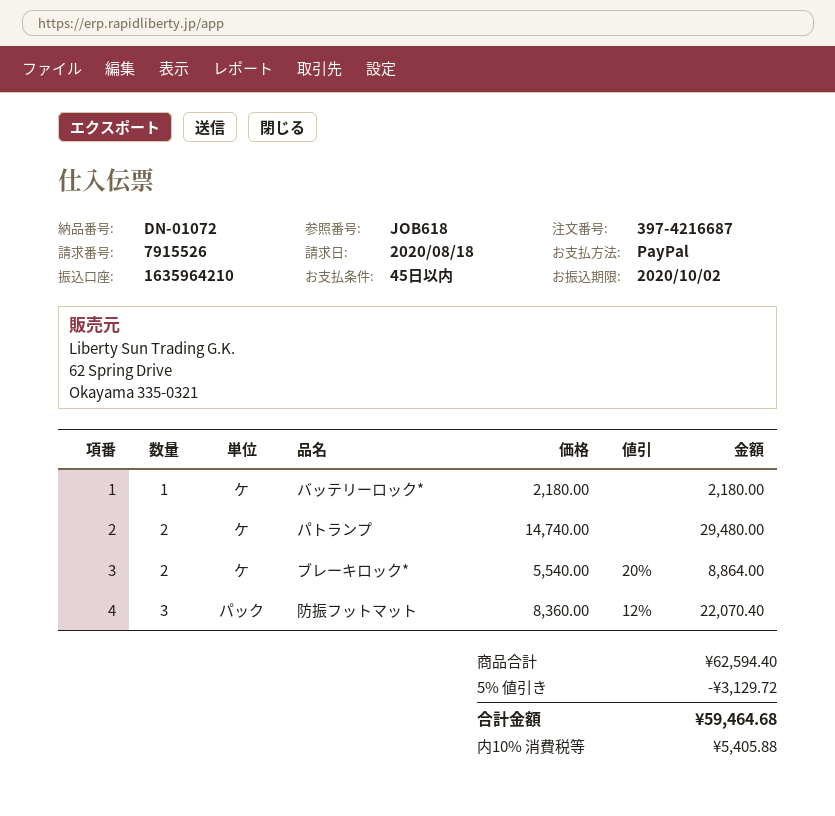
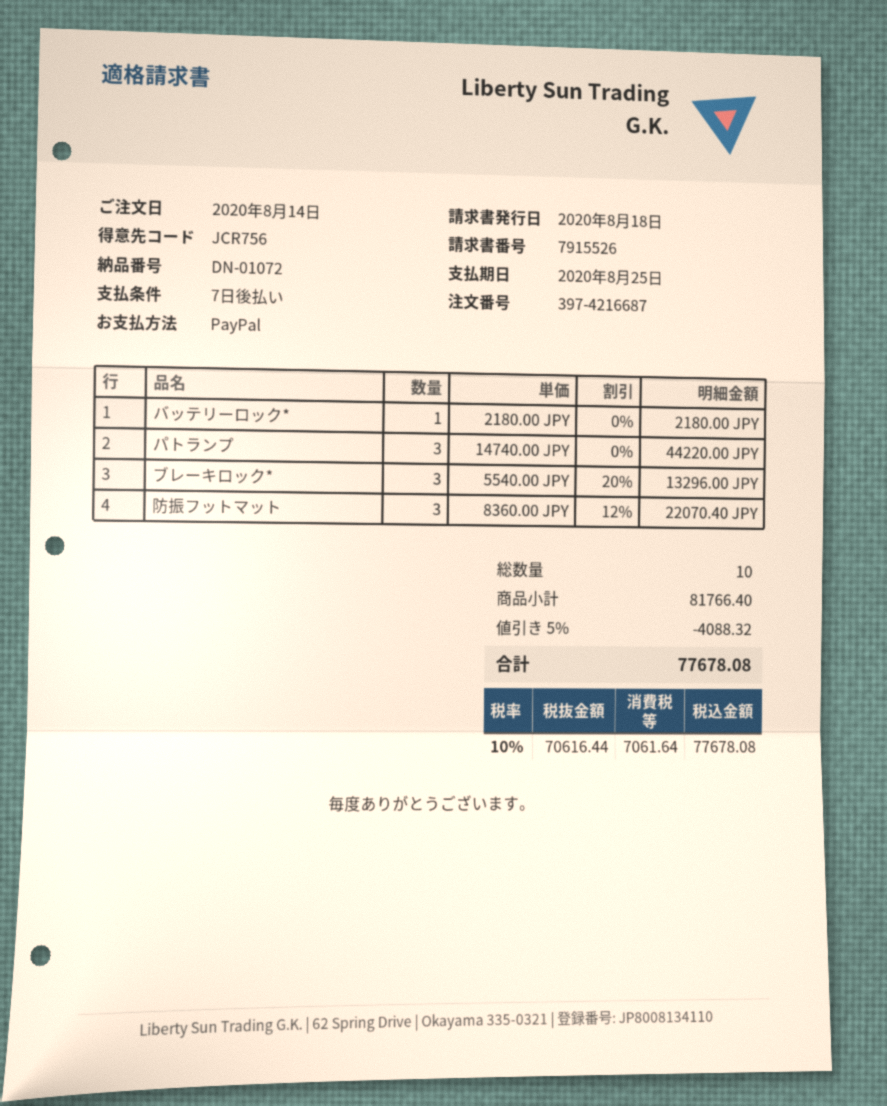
payment terms: 45 days -> 7 days
due date: 2020-10-02 -> 2020-08-25
パトランプ: 2 x 14740.00 = 29480.00 -> 3 x 14740.00 = 44220.00
ブレーキロック*: 2 x 5540.00 - 20% = 8864.00 -> 3 x 5540.00 - 20% = 13296.00
subtotal: 62594.40 -> 81766.40
discount: 5% = 3129.72 -> 5% = 4088.32
tax: 10% = 5405.88 -> 10% = 7061.64
total: 59464.68 -> 77678.08

